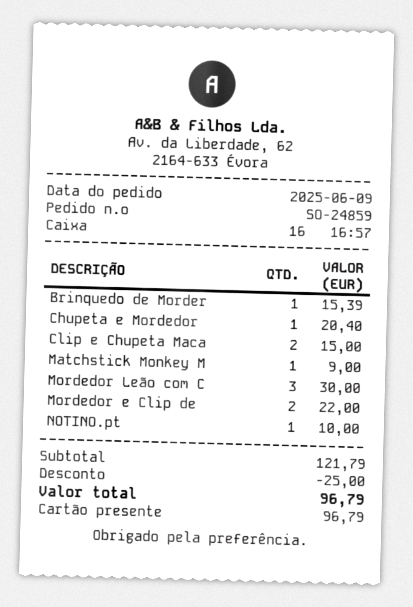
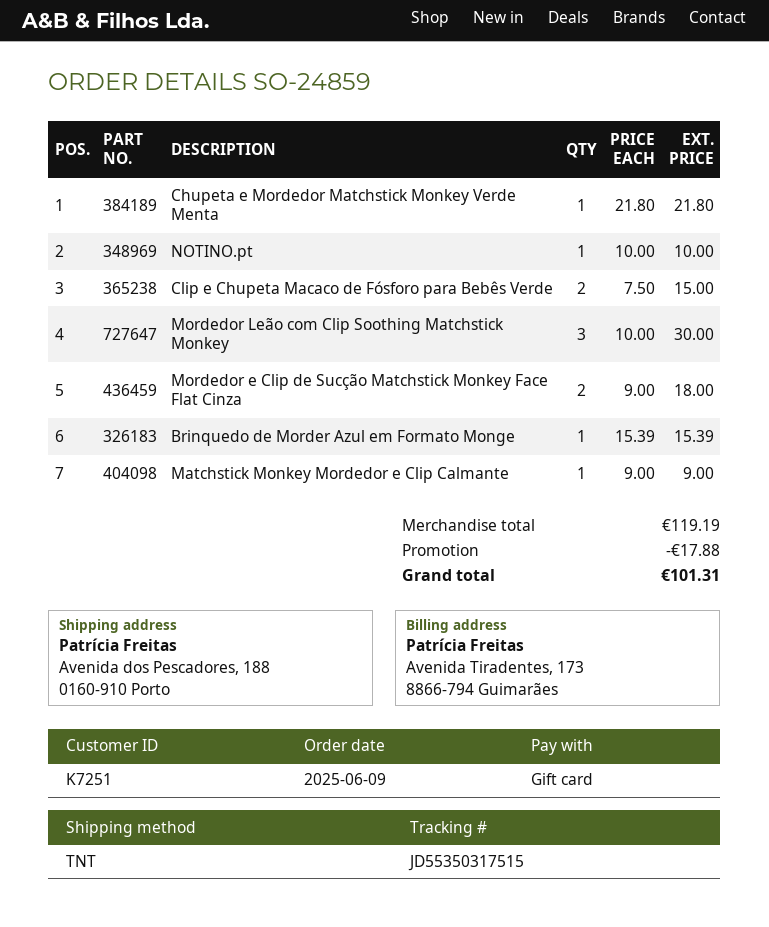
Chupeta e Mordedor: 1 for 20.40 -> 1 for 21.80
Mordedor e Clip de: 2 for 22.00 -> 2 for 18.00
subtotal: 121.79 -> 119.19
discount: 25.00 -> 17.88
total: 96.79 -> 101.31

